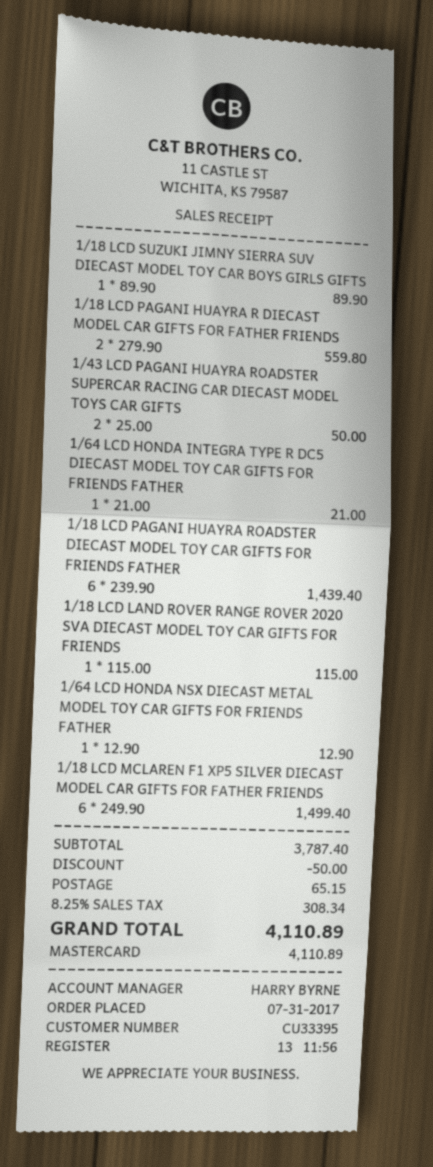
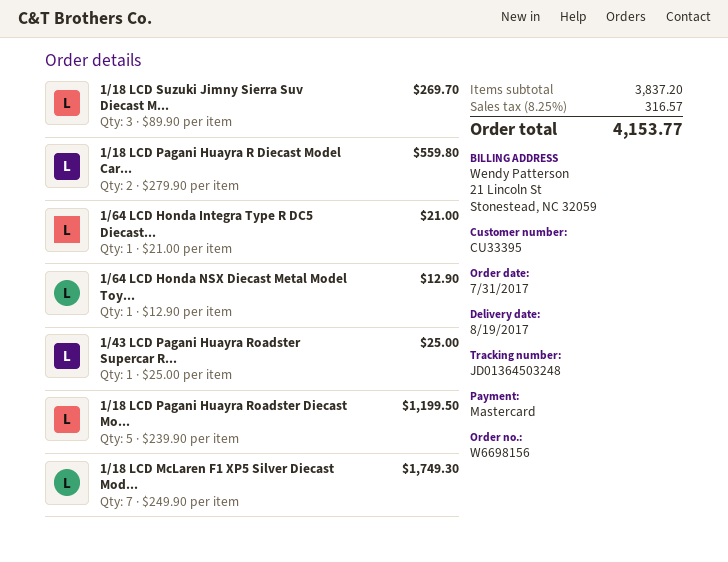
1/18 LCD SUZUKI JIMNY SIERRA SUV DIECAST MODEL TOY CAR BOYS GIRLS GIFTS: 1 x 89.90 = 89.90 -> 3 x 89.90 = 269.70
1/43 LCD PAGANI HUAYRA ROADSTER SUPERCAR RACING CAR DIECAST MODEL TOYS CAR GIFTS: 2 x 25.00 = 50.00 -> 1 x 25.00 = 25.00
1/18 LCD PAGANI HUAYRA ROADSTER DIECAST MODEL TOY CAR GIFTS FOR FRIENDS FATHER: 6 x 239.90 = 1439.40 -> 5 x 239.90 = 1199.50
1/18 LCD LAND ROVER RANGE ROVER 2020 SVA DIECAST MODEL TOY CAR GIFTS FOR FRIENDS: 1 x 115.00 = 115.00 -> none
1/18 LCD MCLAREN F1 XP5 SILVER DIECAST MODEL CAR GIFTS FOR FATHER FRIENDS: 6 x 249.90 = 1499.40 -> 7 x 249.90 = 1749.30
subtotal: 3787.40 -> 3837.20
discount: 50.00 -> none
shipping: 65.15 -> none
tax: 8.25% = 308.34 -> 8.25% = 316.57
total: 4110.89 -> 4153.77

